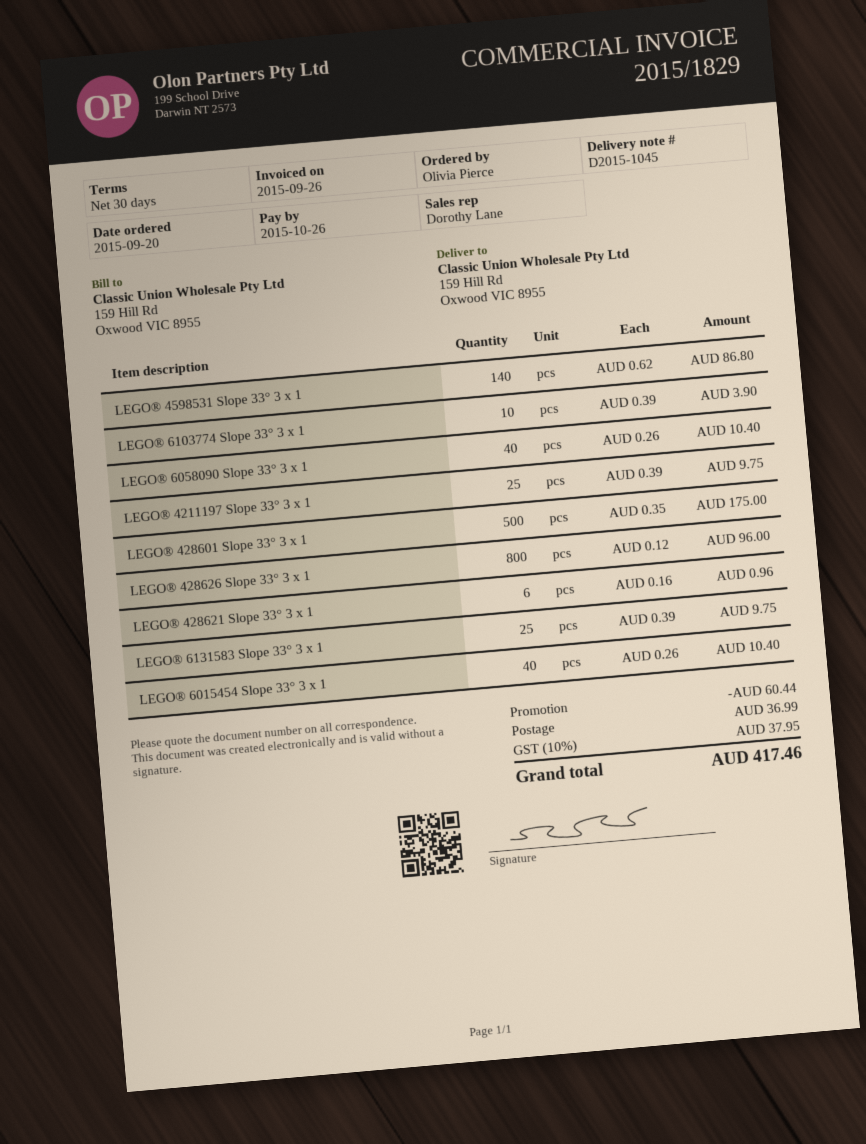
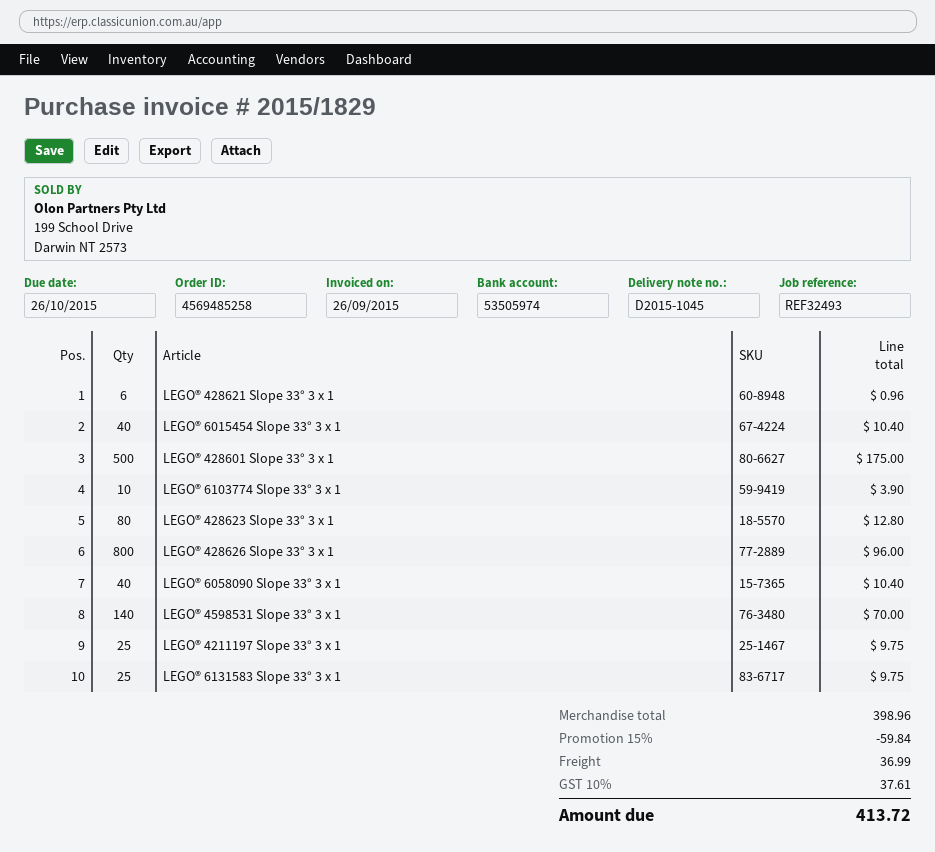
LEGO® 4598531 Slope 33° 3 x 1: 140 for 86.80 -> 140 for 70.00
LEGO® 428623 Slope 33° 3 x 1: none -> 80 for 12.80
discount: 60.44 -> 59.84
tax: 10% = 37.95 -> 10% = 37.61
total: 417.46 -> 413.72

